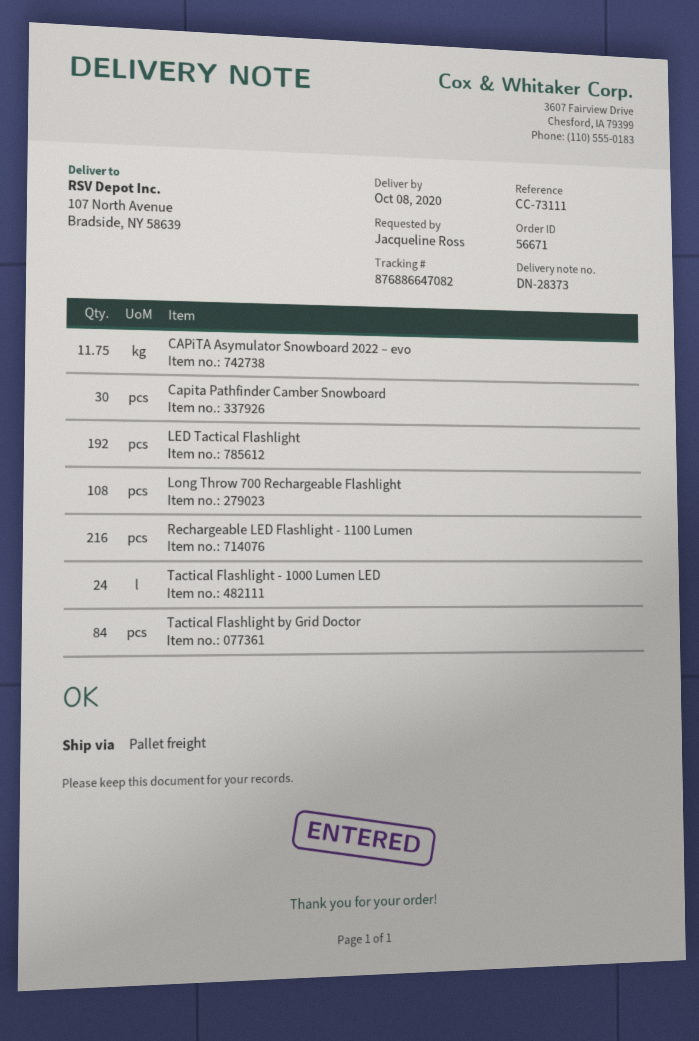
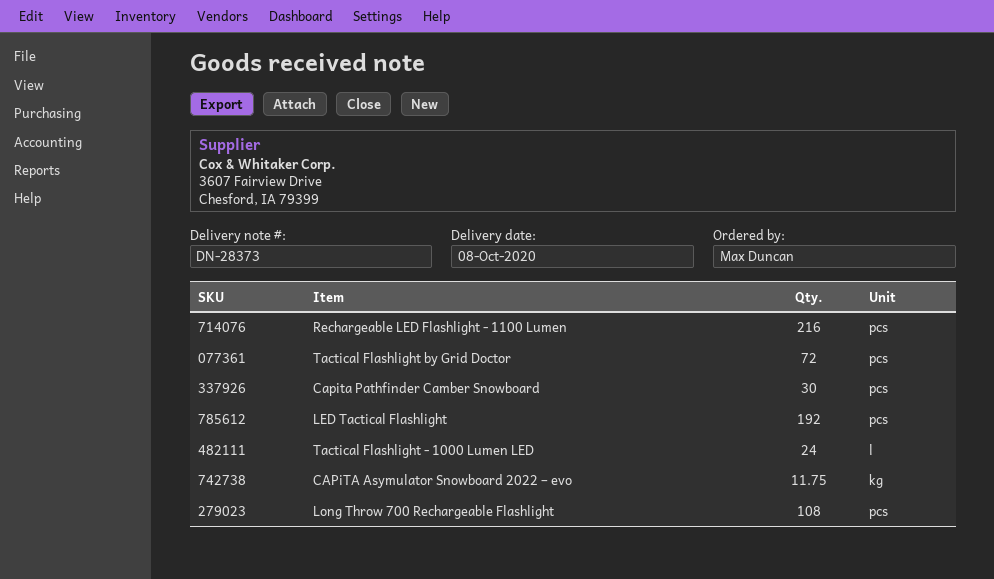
ordered by: Jacqueline Ross -> Max Duncan
Tactical Flashlight by Grid Doctor: 84 -> 72

